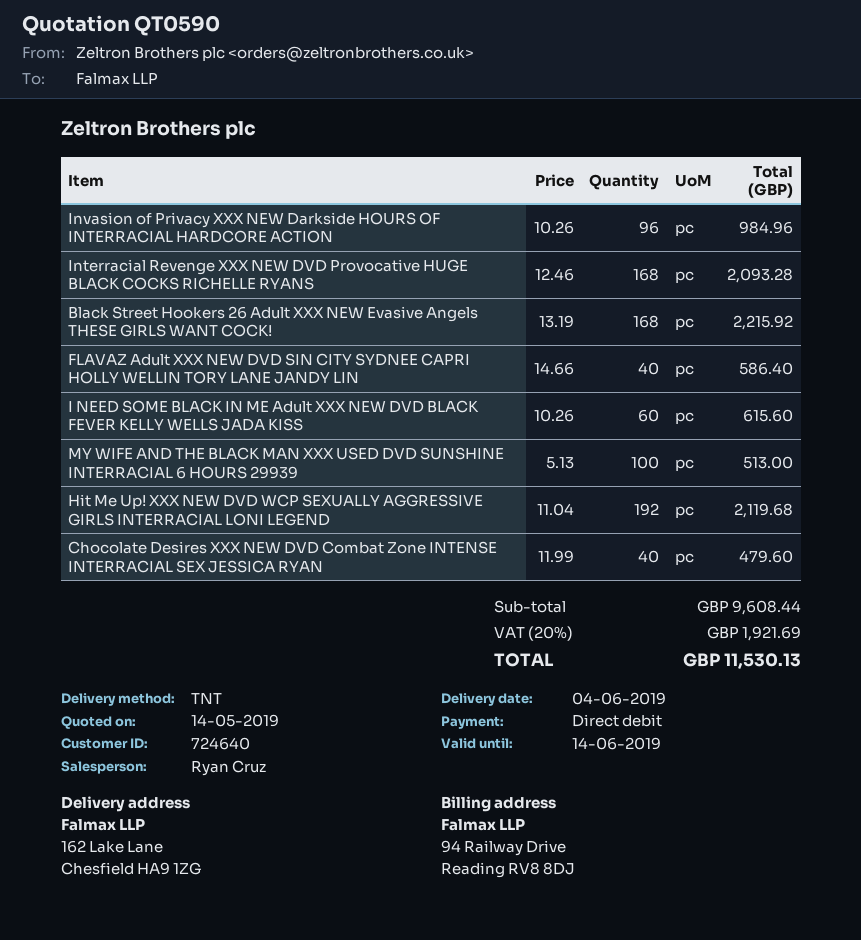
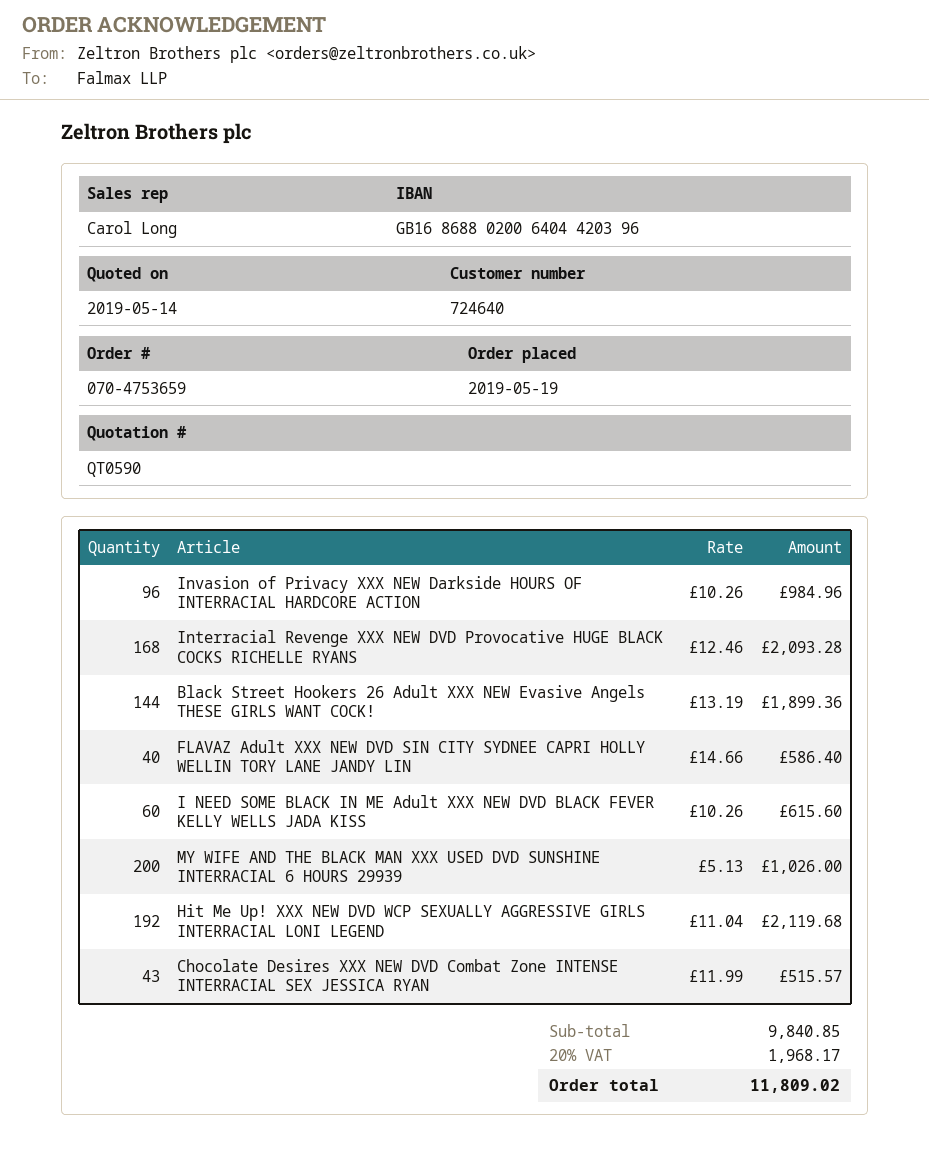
sales rep: Ryan Cruz -> Carol Long
Black Street Hookers 26 Adult XXX NEW Evasive Angels THESE GIRLS WANT COCK!: 168 x 13.19 = 2215.92 -> 144 x 13.19 = 1899.36
MY WIFE AND THE BLACK MAN XXX USED DVD SUNSHINE INTERRACIAL 6 HOURS 29939: 100 x 5.13 = 513.00 -> 200 x 5.13 = 1026.00
Chocolate Desires XXX NEW DVD Combat Zone INTENSE INTERRACIAL SEX JESSICA RYAN: 40 x 11.99 = 479.60 -> 43 x 11.99 = 515.57
subtotal: 9608.44 -> 9840.85
tax: 20% = 1921.69 -> 20% = 1968.17
total: 11530.13 -> 11809.02

